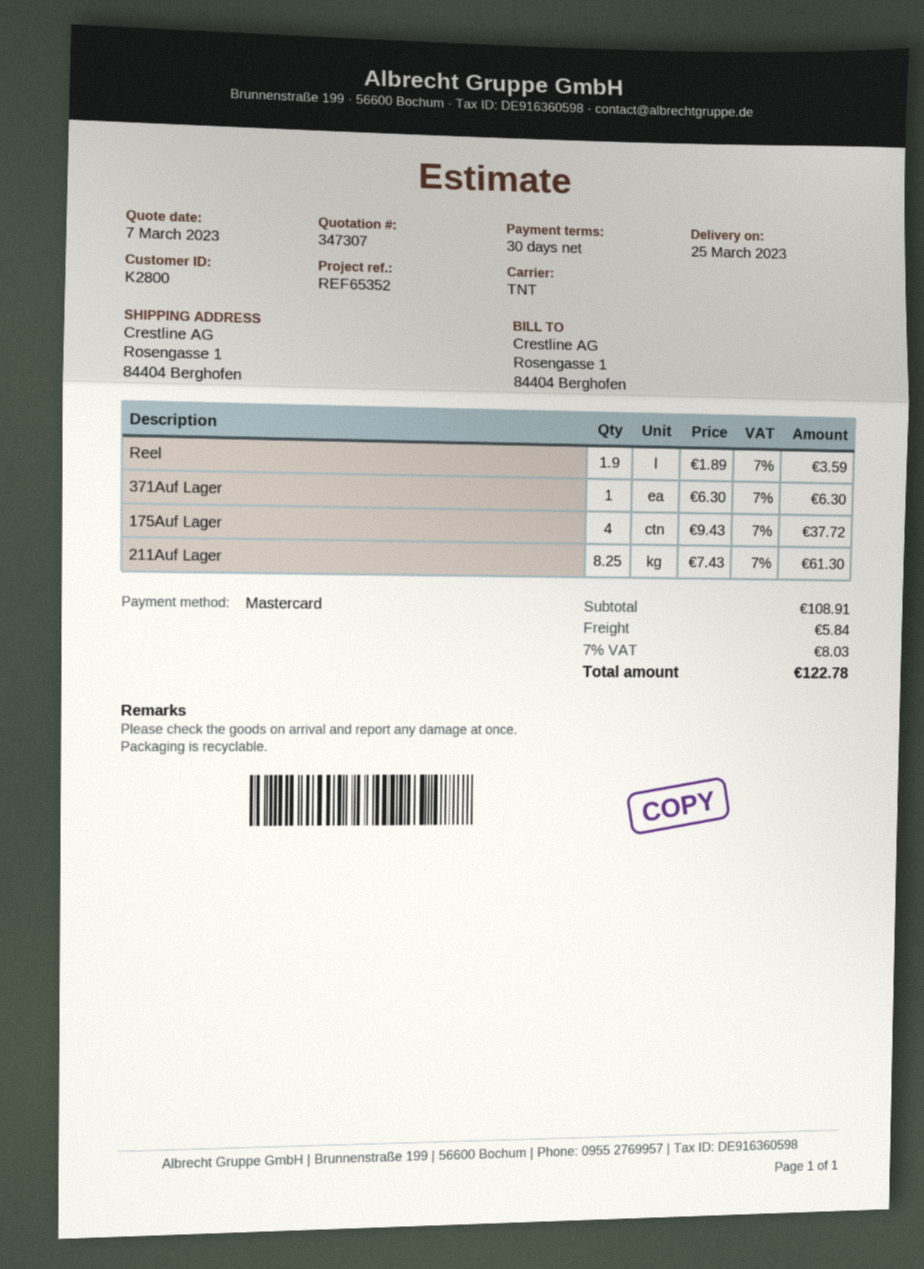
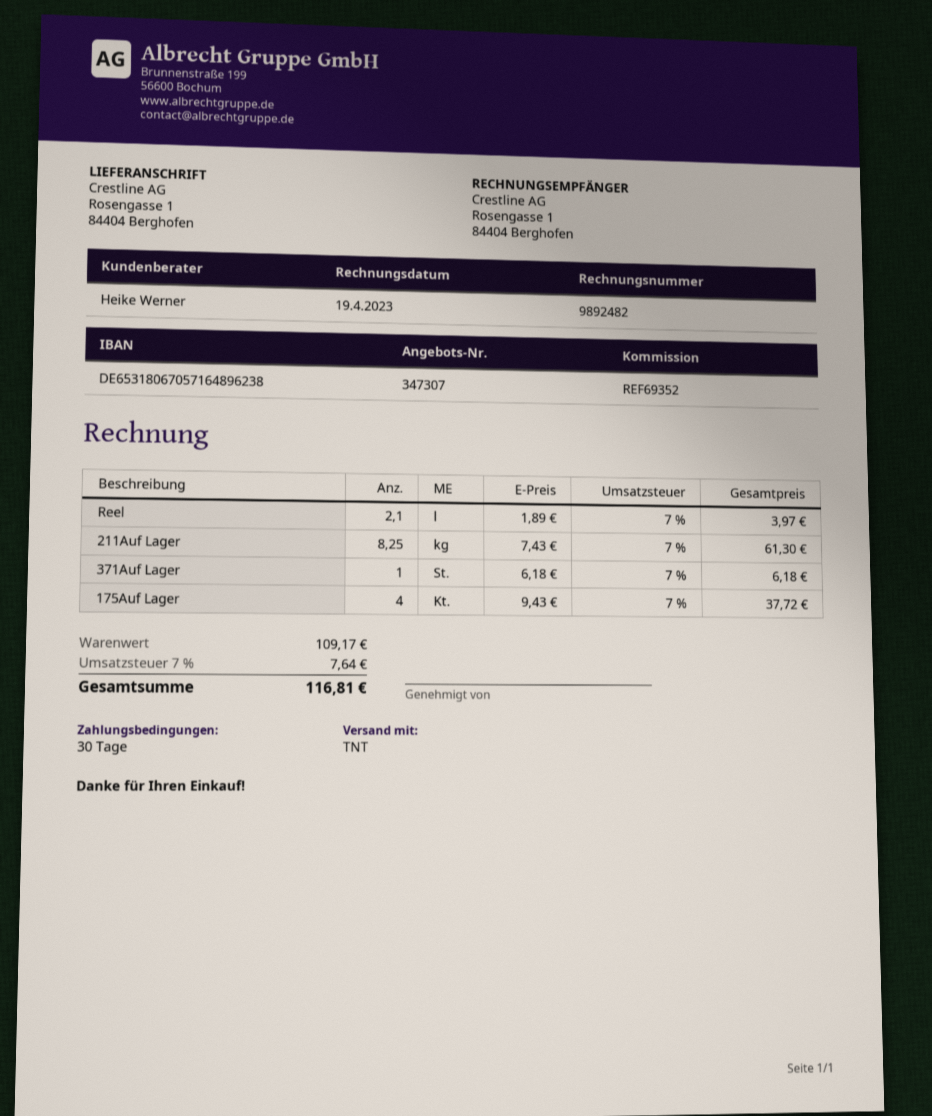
reference: REF65352 -> REF69352
Reel: 1.9 x 1.89 = 3.59 -> 2.1 x 1.89 = 3.97
371Auf Lager: 1 x 6.30 = 6.30 -> 1 x 6.18 = 6.18
subtotal: 108.91 -> 109.17
shipping: 5.84 -> none
tax: 7% = 8.03 -> 7% = 7.64
total: 122.78 -> 116.81

